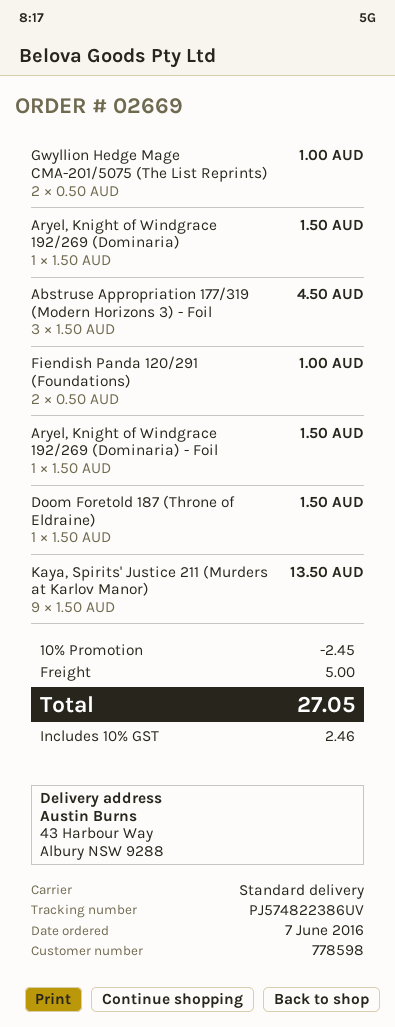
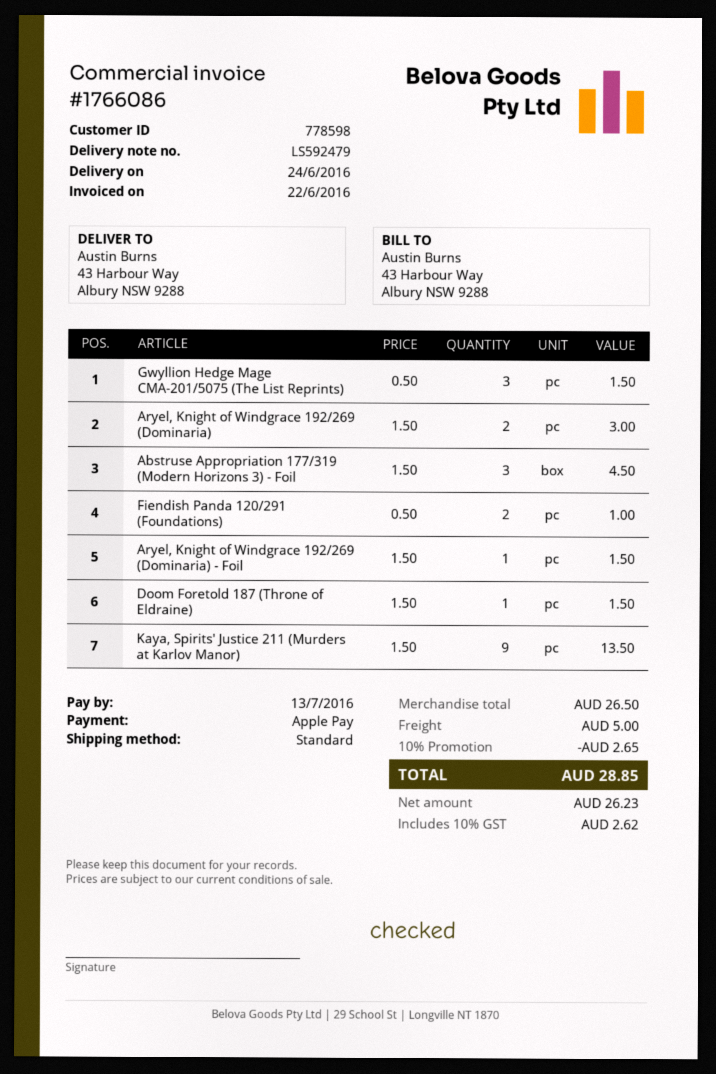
Gwyllion Hedge Mage CMA-201/5075 (The List Reprints): 2 x 0.50 = 1.00 -> 3 x 0.50 = 1.50
Aryel, Knight of Windgrace 192/269 (Dominaria): 1 x 1.50 = 1.50 -> 2 x 1.50 = 3.00
discount: 10% = 2.45 -> 10% = 2.65
tax: 10% = 2.46 -> 10% = 2.62
total: 27.05 -> 28.85

